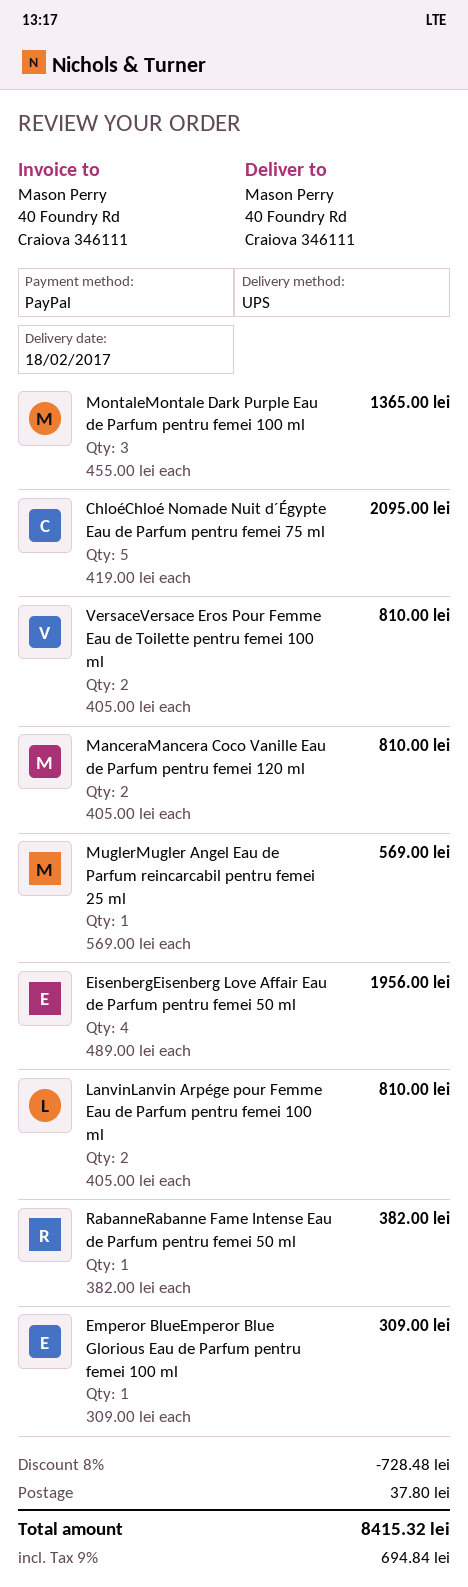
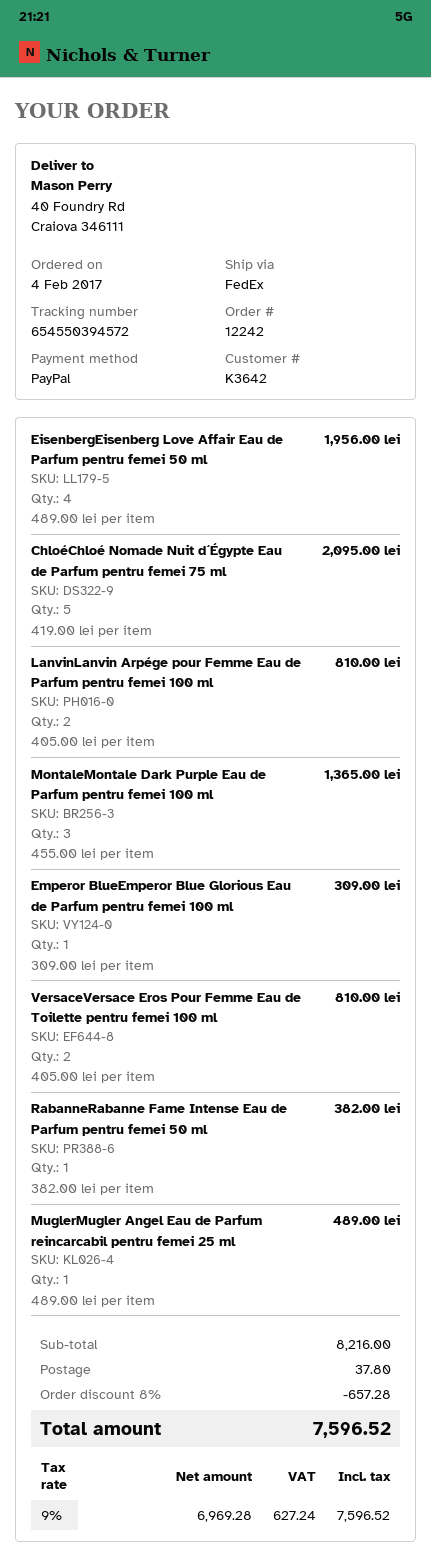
shipping method: UPS -> FedEx
ManceraMancera Coco Vanille Eau de Parfum pentru femei 120 ml: 2 x 405.00 = 810.00 -> none
MuglerMugler Angel Eau de Parfum reincarcabil pentru femei 25 ml: 1 x 569.00 = 569.00 -> 1 x 489.00 = 489.00
discount: 8% = 728.48 -> 8% = 657.28
tax: 9% = 694.84 -> 9% = 627.24
total: 8415.32 -> 7596.52

